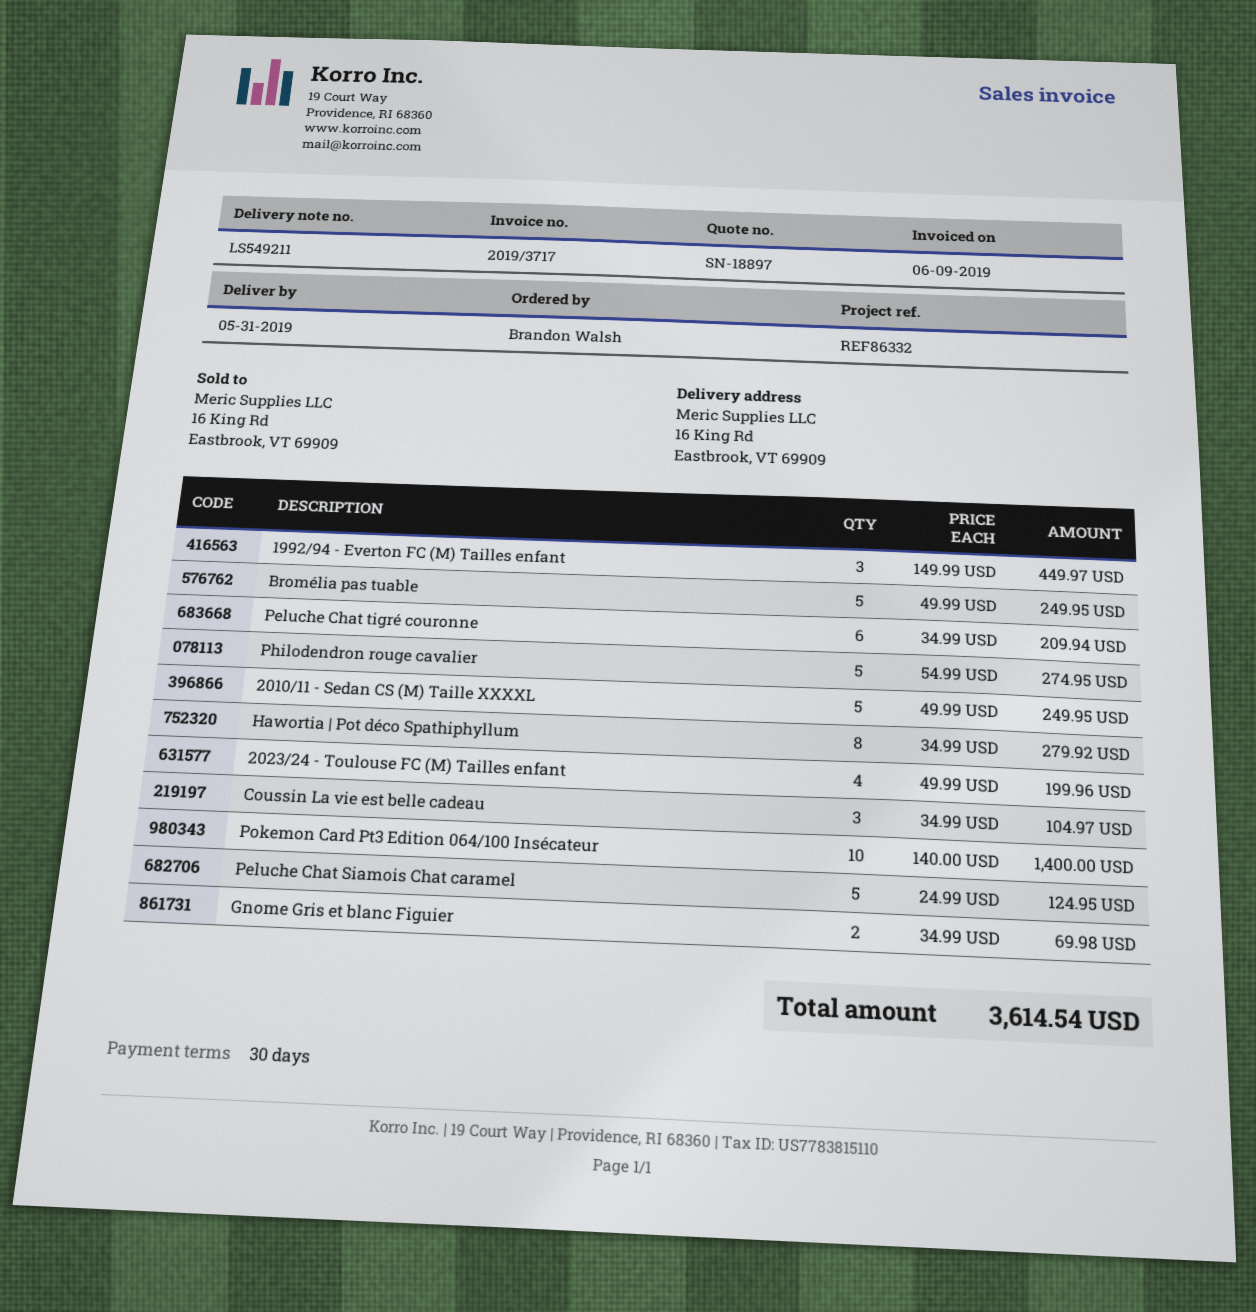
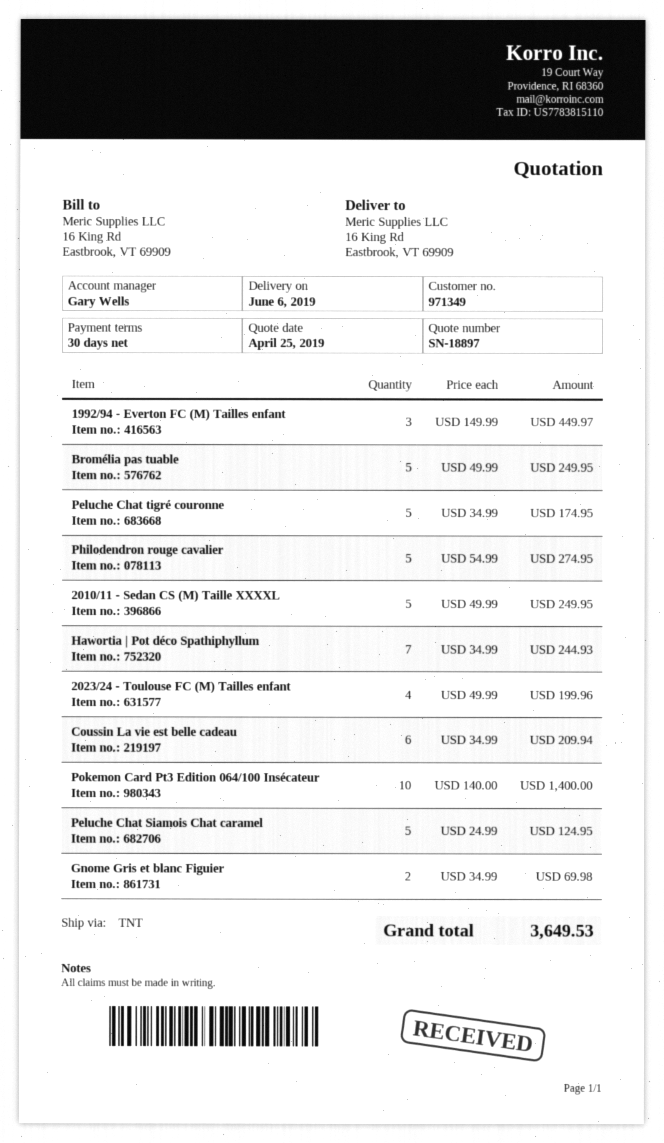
delivery date: 2019-05-31 -> 2019-06-06
Peluche Chat tigré couronne: 6 x 34.99 = 209.94 -> 5 x 34.99 = 174.95
Hawortia | Pot déco Spathiphyllum: 8 x 34.99 = 279.92 -> 7 x 34.99 = 244.93
Coussin La vie est belle cadeau: 3 x 34.99 = 104.97 -> 6 x 34.99 = 209.94
total: 3614.54 -> 3649.53

